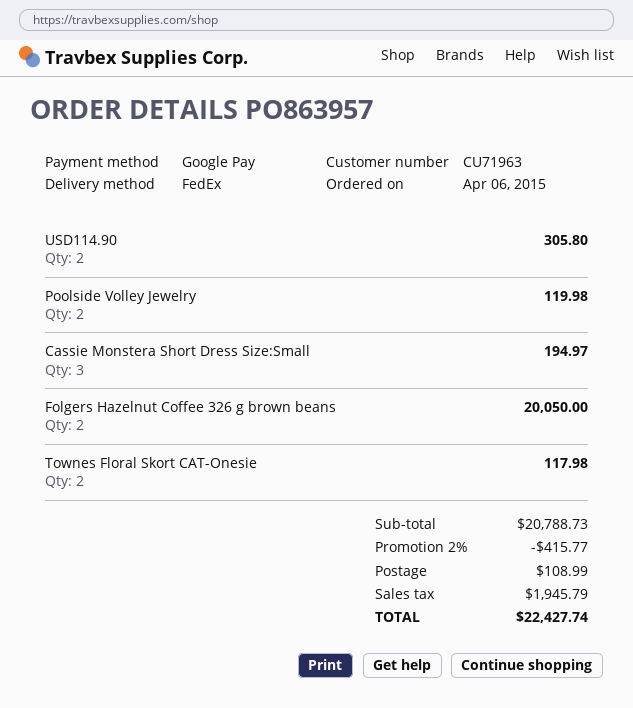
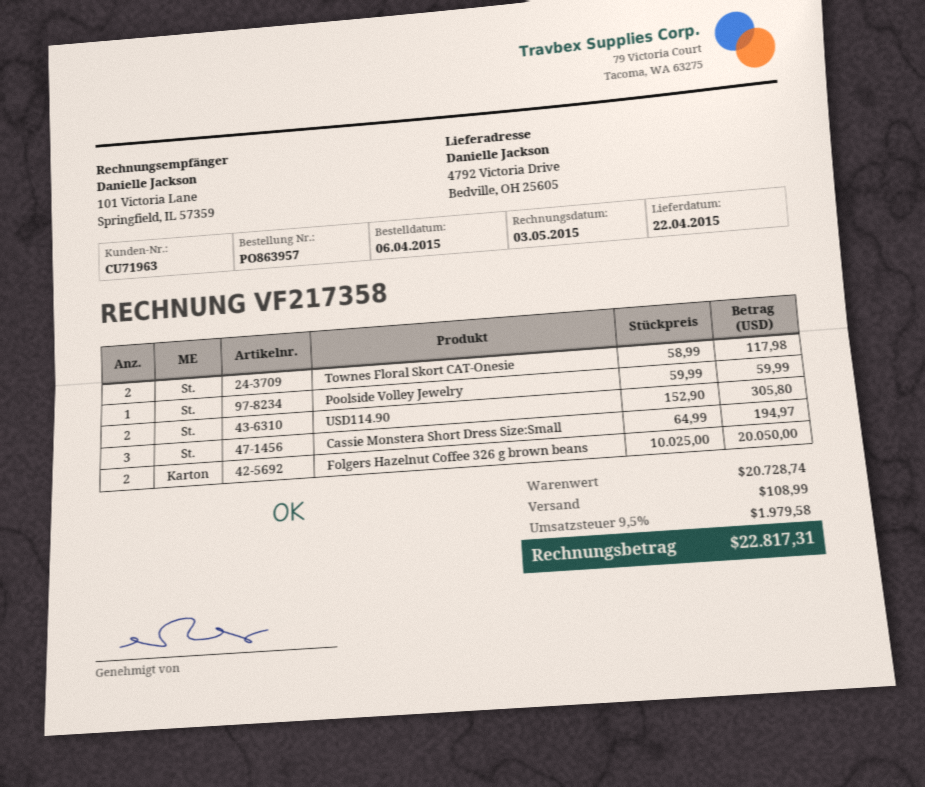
Poolside Volley Jewelry: 2 for 119.98 -> 1 for 59.99
subtotal: 20788.73 -> 20728.74
discount: 2% = 415.77 -> none
tax: 1945.79 -> 1979.58
total: 22427.74 -> 22817.31

